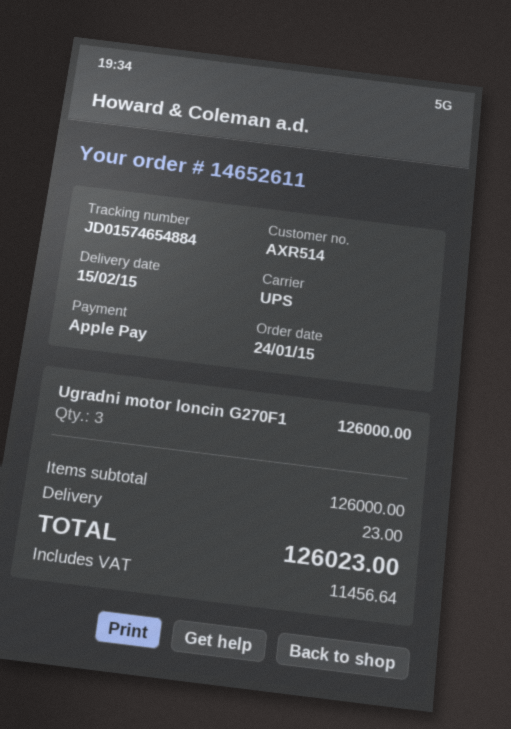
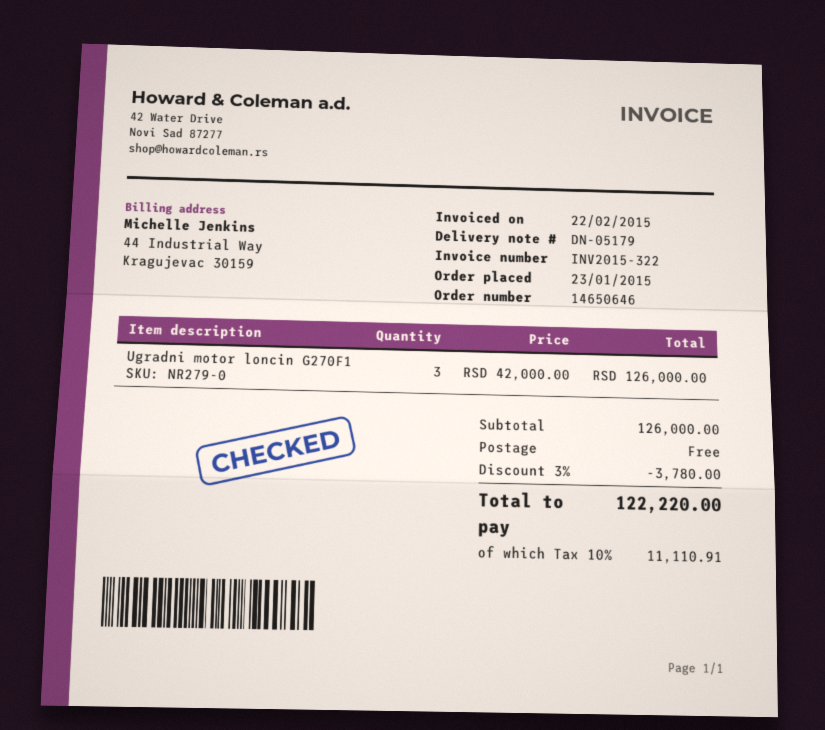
order number: 14652611 -> 14650646
order date: 2015-01-24 -> 2015-01-23
discount: none -> 3% = 3780.00
shipping: 23.00 -> 0.00
tax: 11456.64 -> 11110.91
total: 126023.00 -> 122220.00

